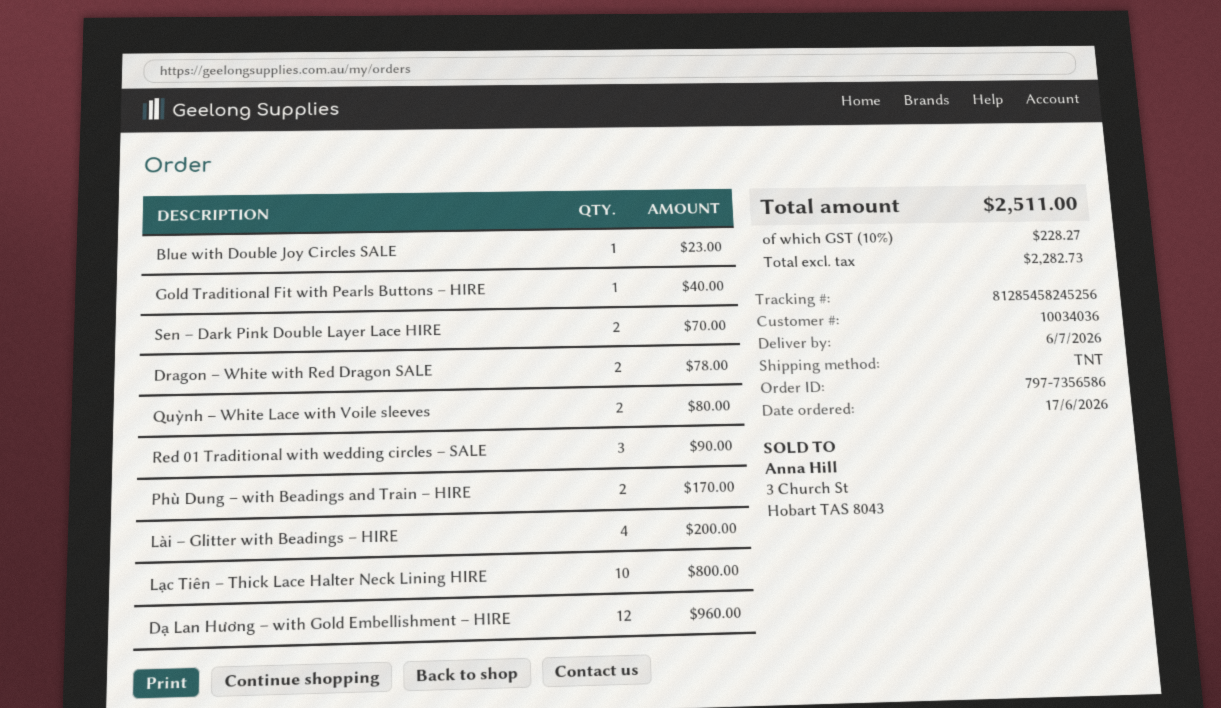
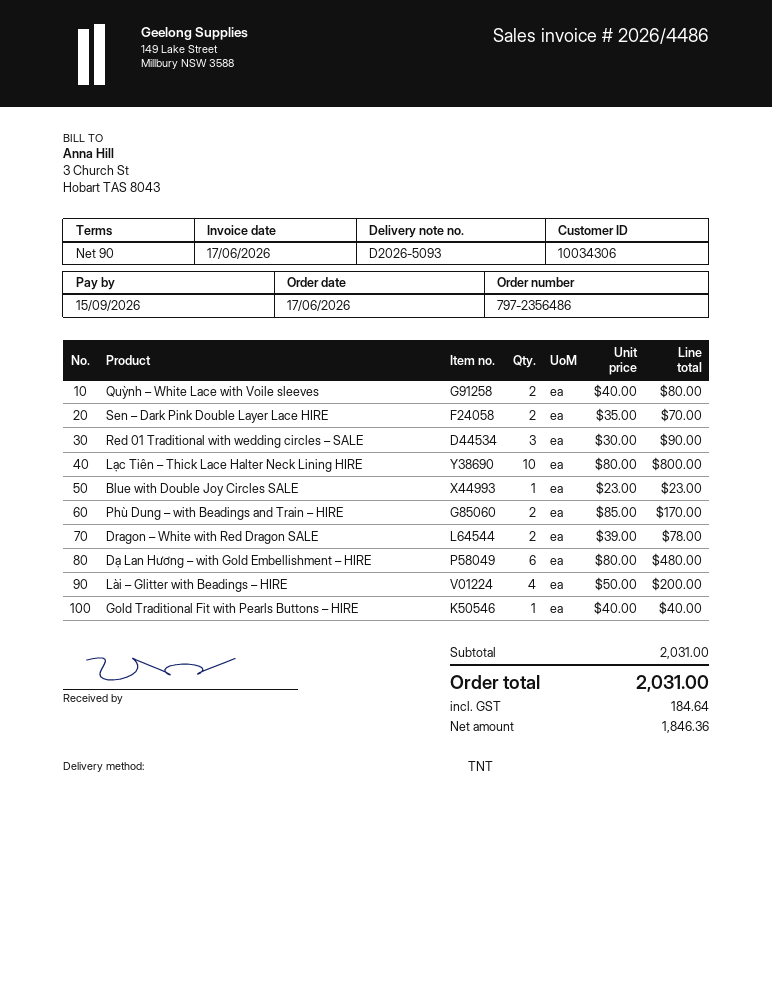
order number: 797-7356586 -> 797-2356486
customer number: 10034036 -> 10034306
Dạ Lan Hương – with Gold Embellishment – HIRE: 12 for 960.00 -> 6 for 480.00
net: 2282.73 -> 1846.36
tax: 228.27 -> 184.64
total: 2511.00 -> 2031.00

